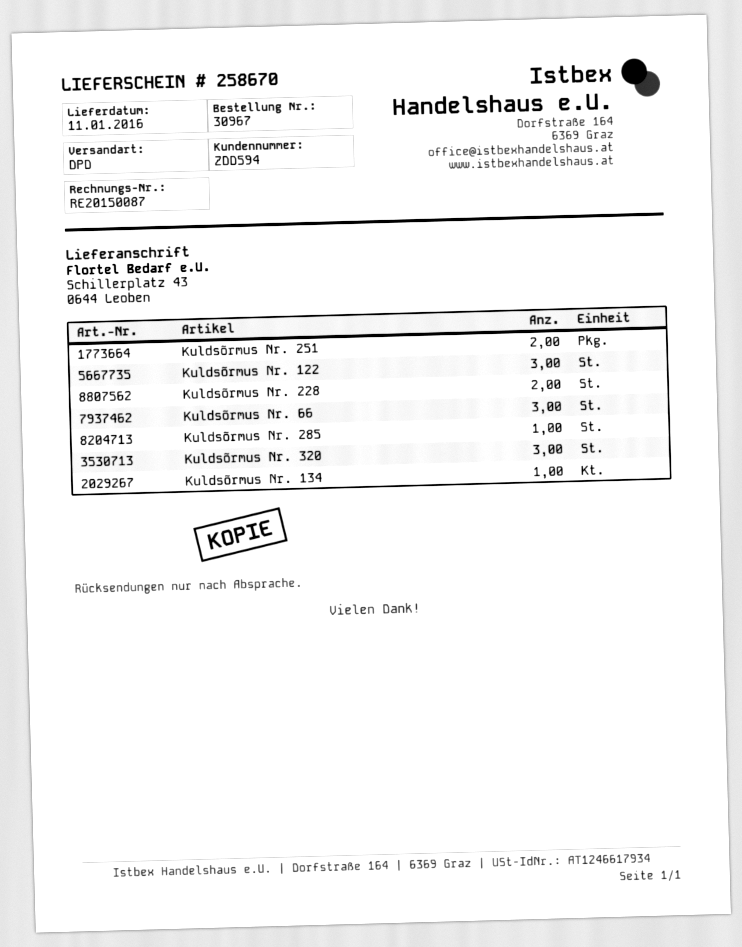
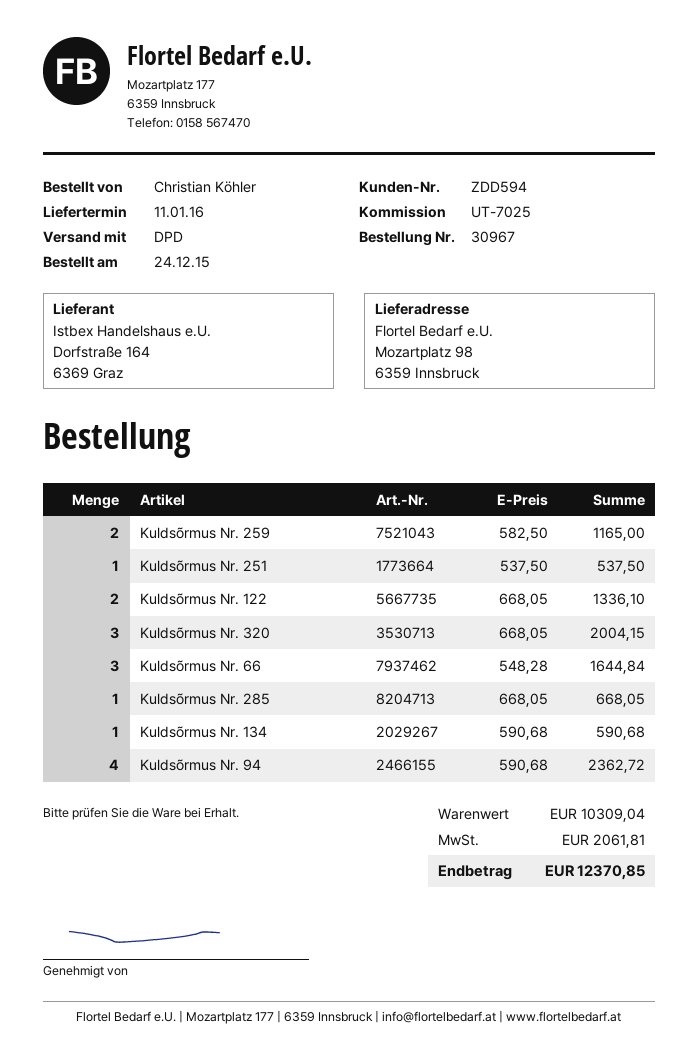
ship to: Schillerplatz 43, 0644 Leoben -> Mozartplatz 98, 6359 Innsbruck
Kuldsõrmus Nr. 251: 2 -> 1
Kuldsõrmus Nr. 122: 3 -> 2
Kuldsõrmus Nr. 228: 2 -> none
Kuldsõrmus Nr. 259: none -> 2
Kuldsõrmus Nr. 94: none -> 4

